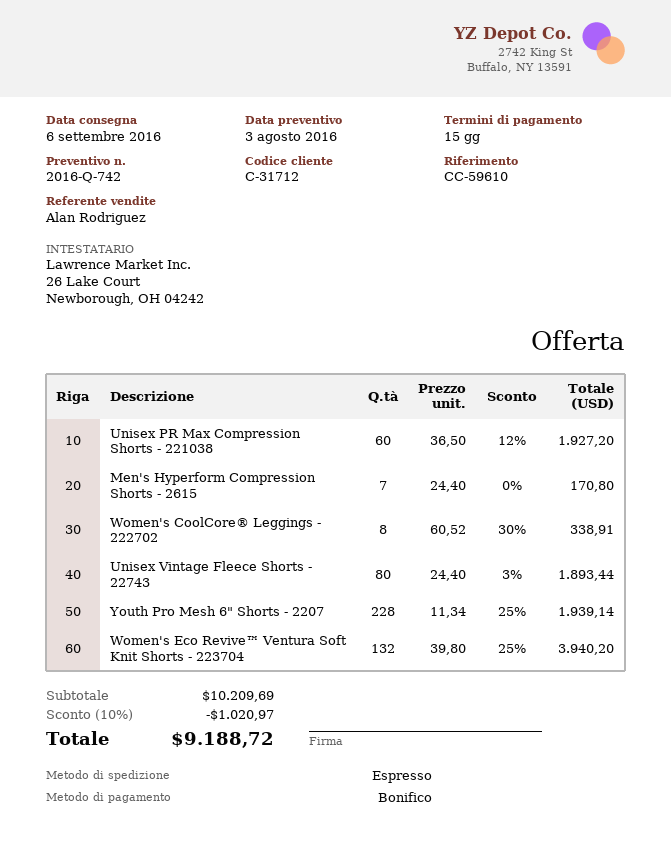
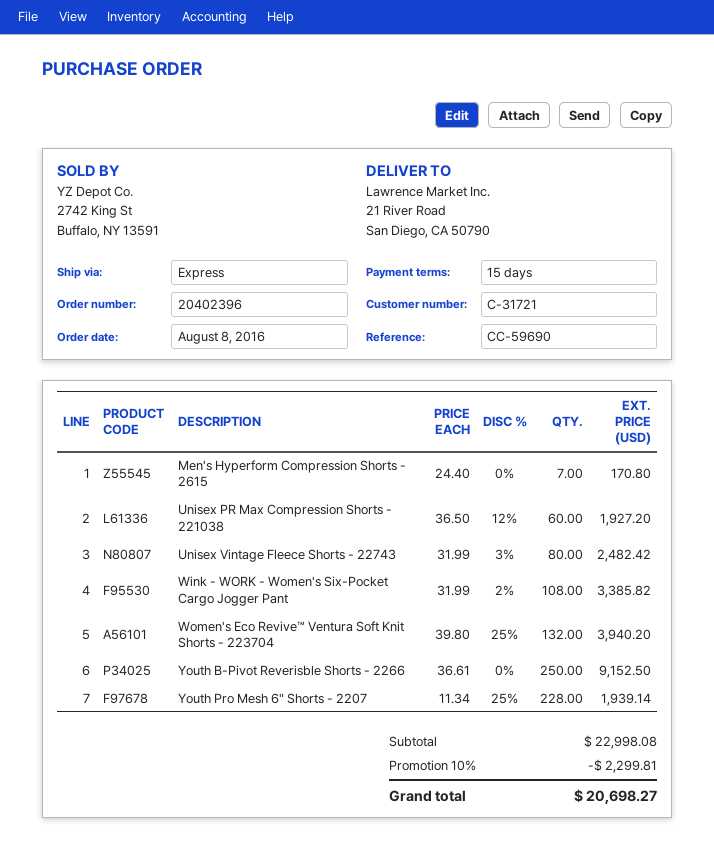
customer number: C-31712 -> C-31721
reference: CC-59610 -> CC-59690
Women's CoolCore® Leggings - 222702: 8 x 60.52 - 30% = 338.91 -> none
Unisex Vintage Fleece Shorts - 22743: 80 x 24.40 - 3% = 1893.44 -> 80 x 31.99 - 3% = 2482.42
Wink - WORK - Women's Six-Pocket Cargo Jogger Pant: none -> 108 x 31.99 - 2% = 3385.82
Youth B-Pivot Reverisble Shorts - 2266: none -> 250 x 36.61 = 9152.50
subtotal: 10209.69 -> 22998.08
discount: 10% = 1020.97 -> 10% = 2299.81
total: 9188.72 -> 20698.27

